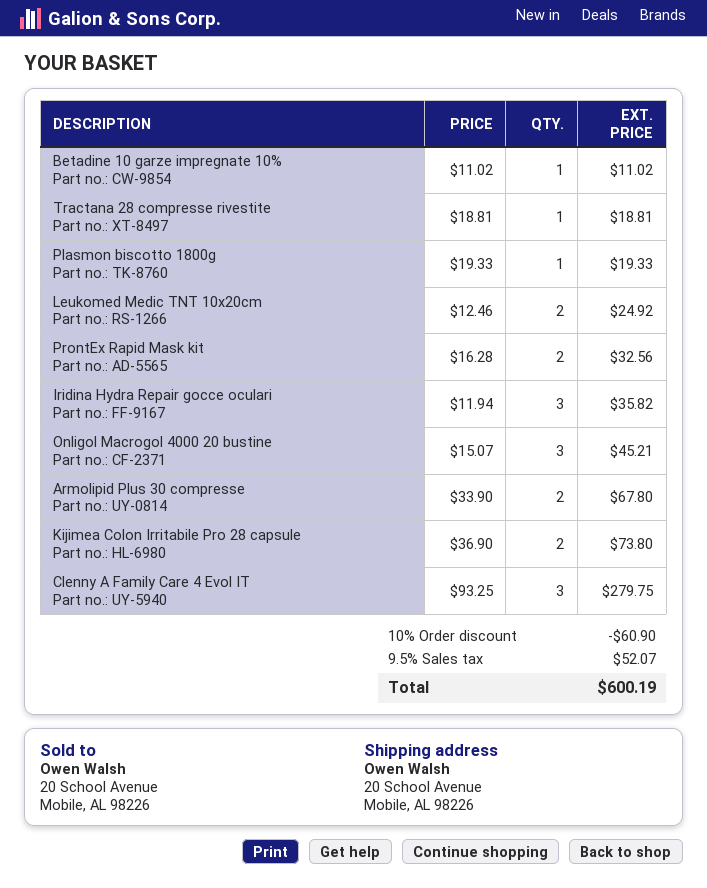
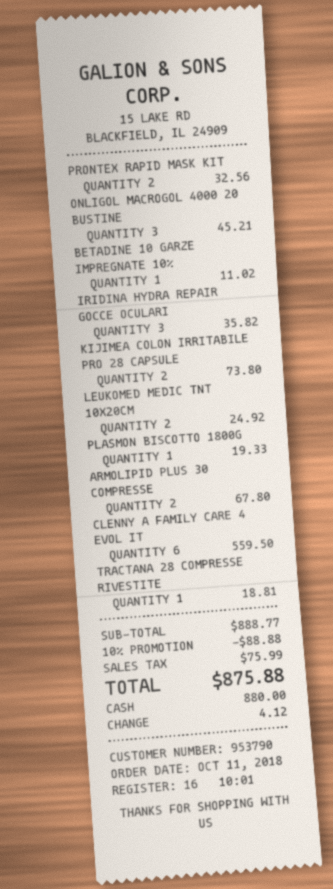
Clenny A Family Care 4 Evol IT: 3 for 279.75 -> 6 for 559.50
discount: 10% = 60.90 -> 10% = 88.88
tax: 52.07 -> 75.99
total: 600.19 -> 875.88

